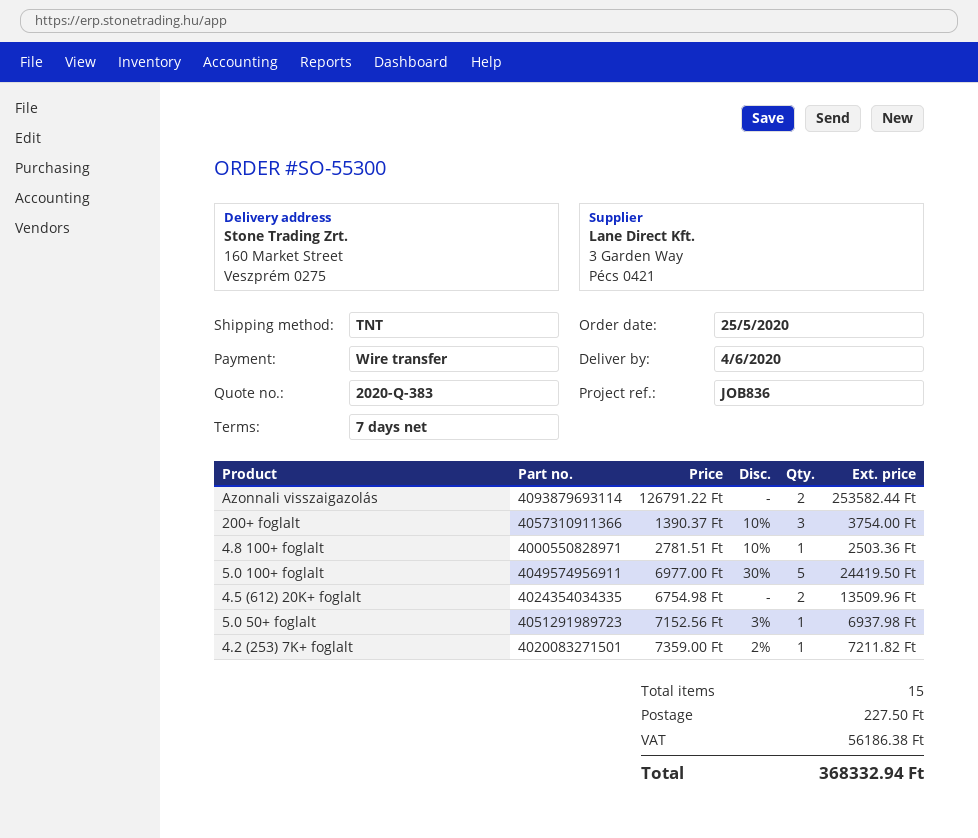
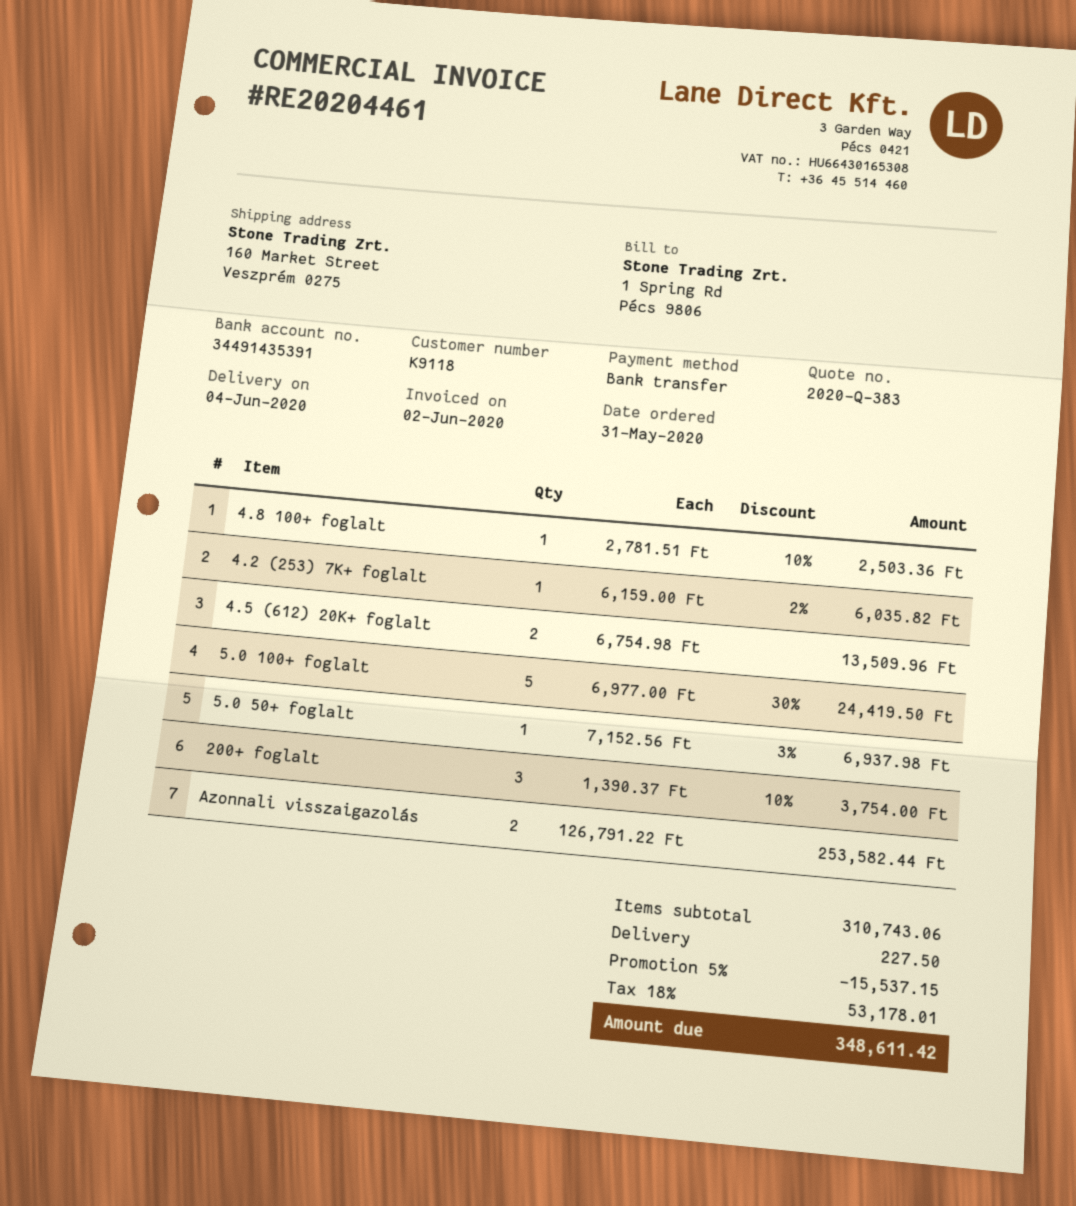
order date: 2020-05-25 -> 2020-05-31
4.2 (253) 7K+ foglalt: 1 x 7359.00 - 2% = 7211.82 -> 1 x 6159.00 - 2% = 6035.82
discount: none -> 5% = 15537.15
tax: 56186.38 -> 53178.01
total: 368332.94 -> 348611.42

